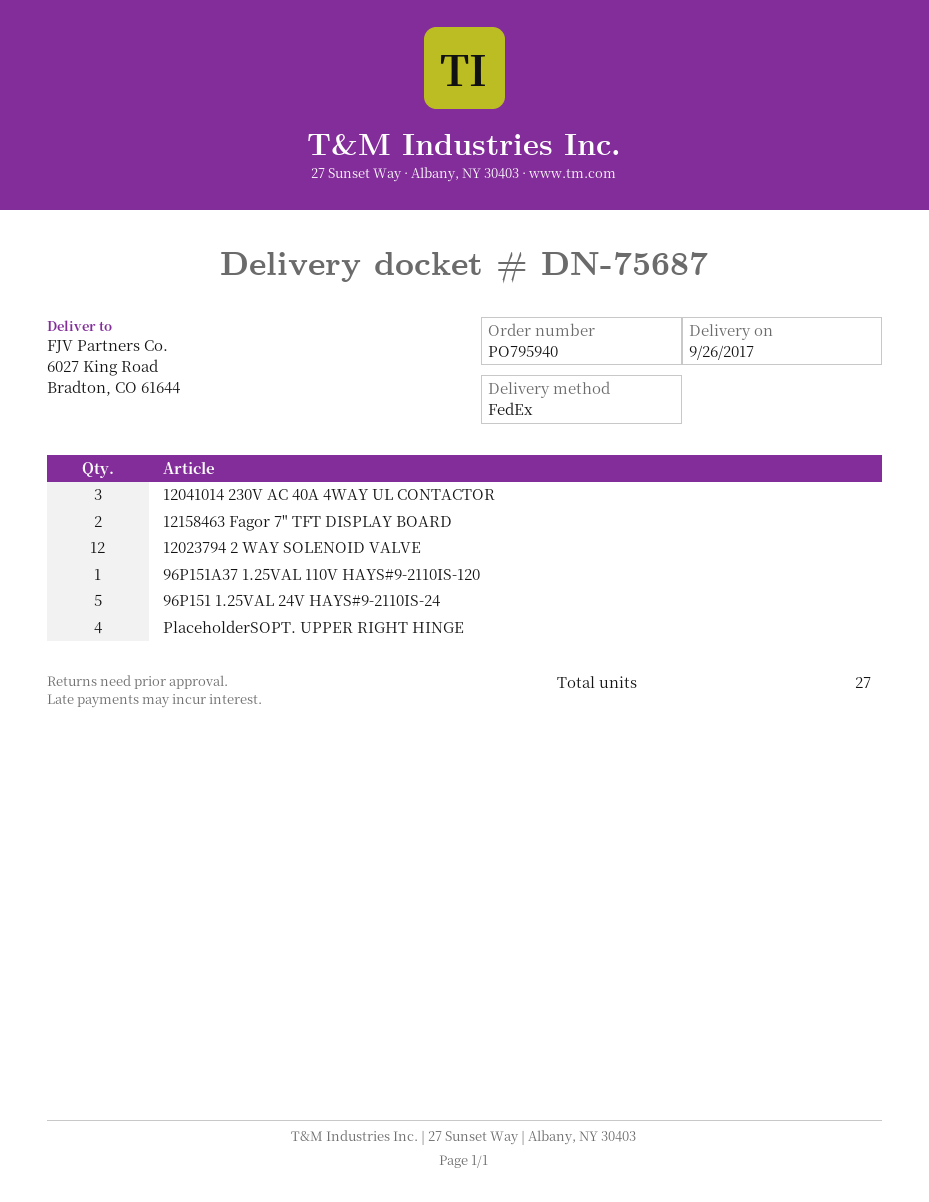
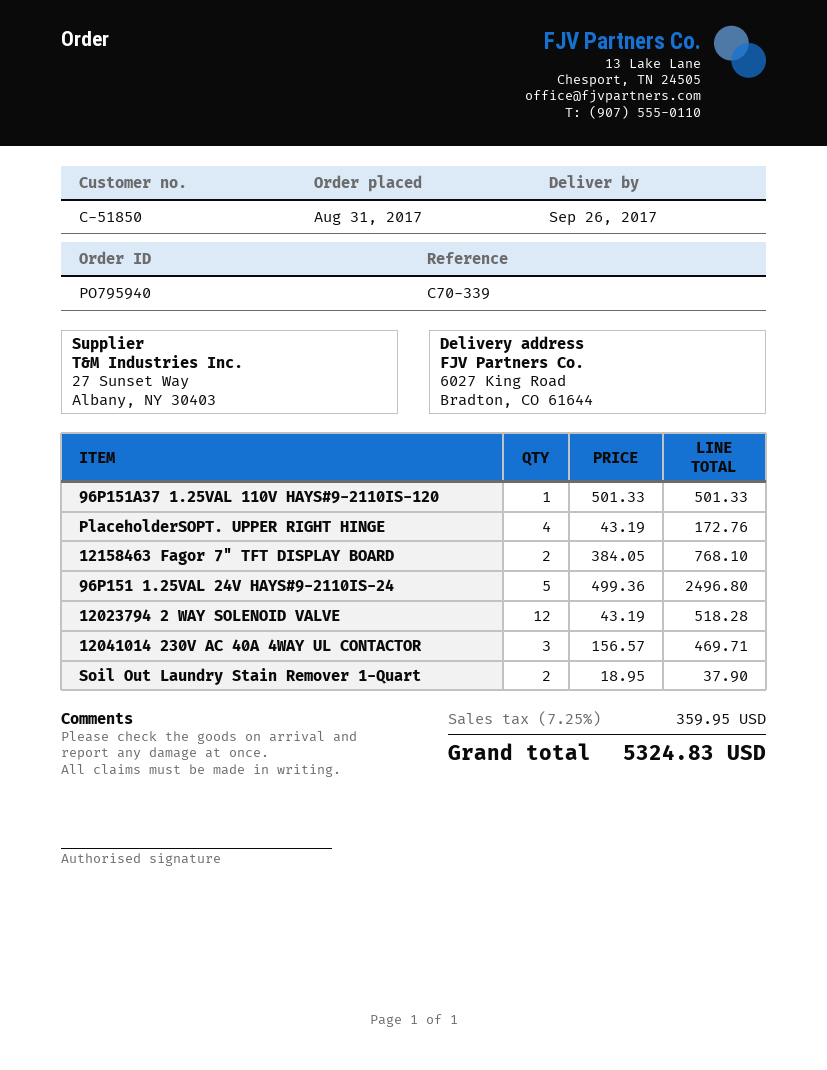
Soil Out Laundry Stain Remover 1-Quart: none -> 2

